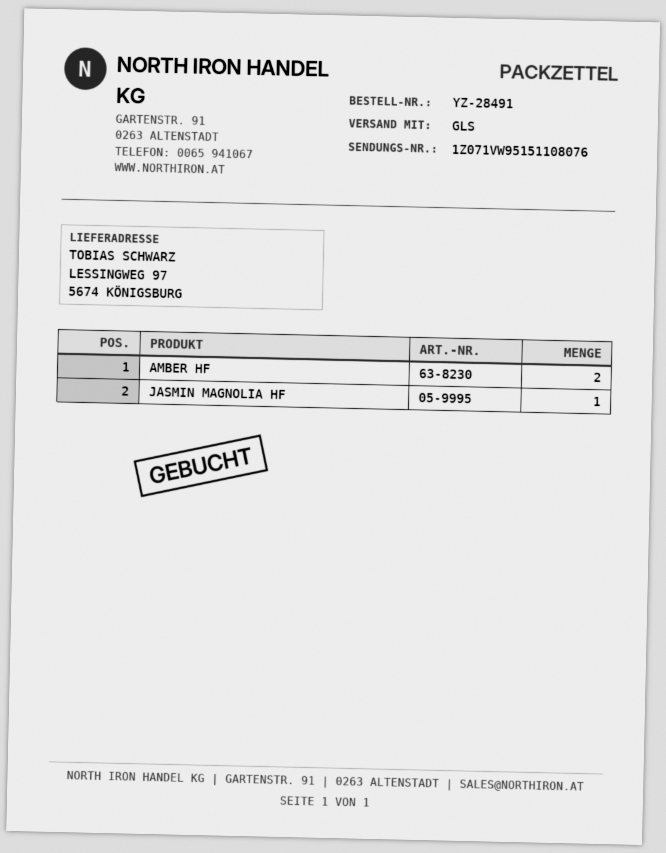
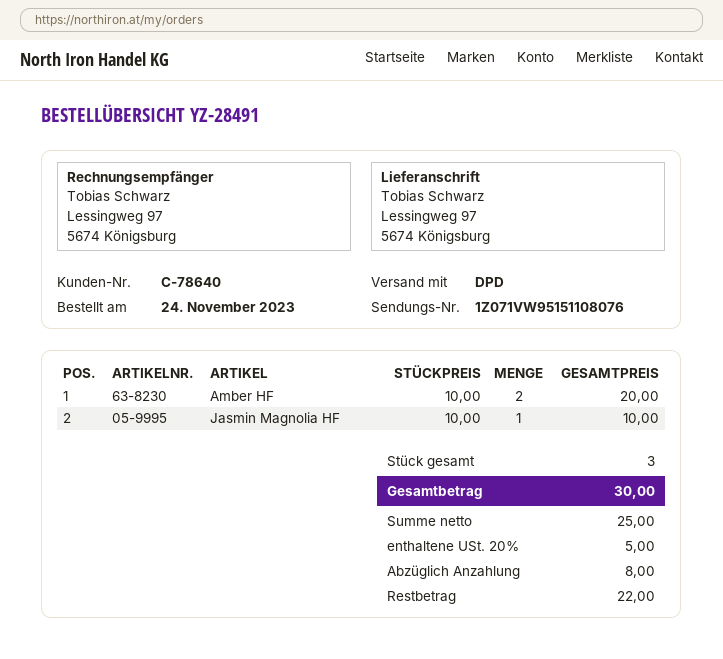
shipping method: GLS -> DPD

